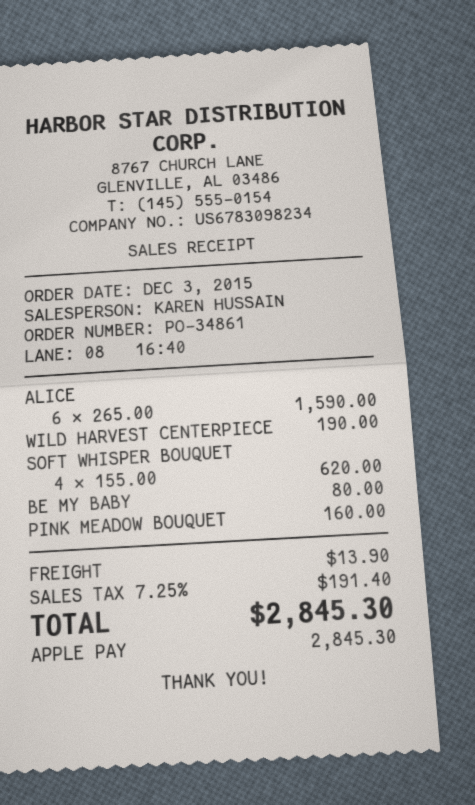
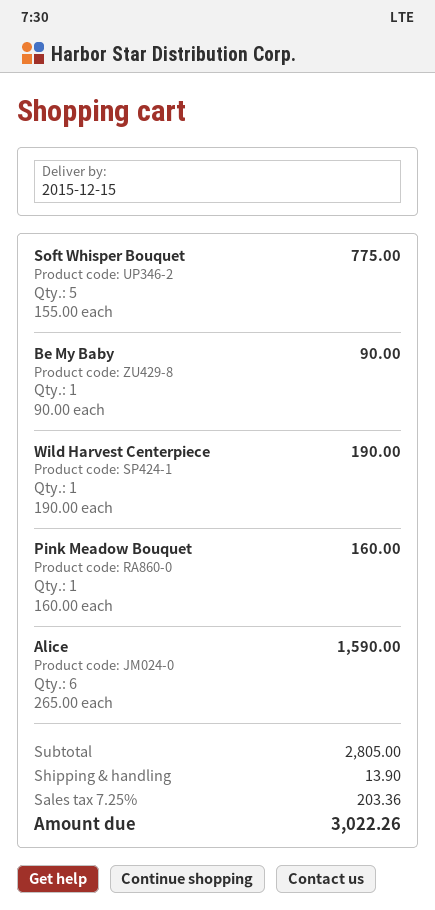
SOFT WHISPER BOUQUET: 4 x 155.00 = 620.00 -> 5 x 155.00 = 775.00
BE MY BABY: 1 x 80.00 = 80.00 -> 1 x 90.00 = 90.00
tax: 7.25% = 191.40 -> 7.25% = 203.36
total: 2845.30 -> 3022.26

